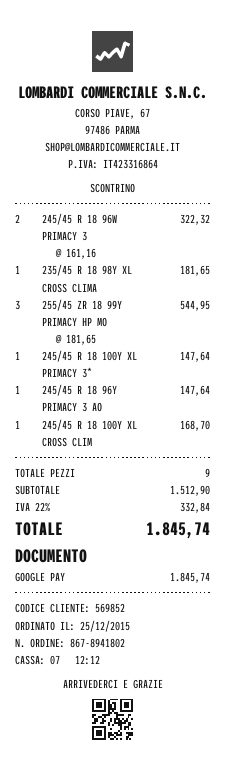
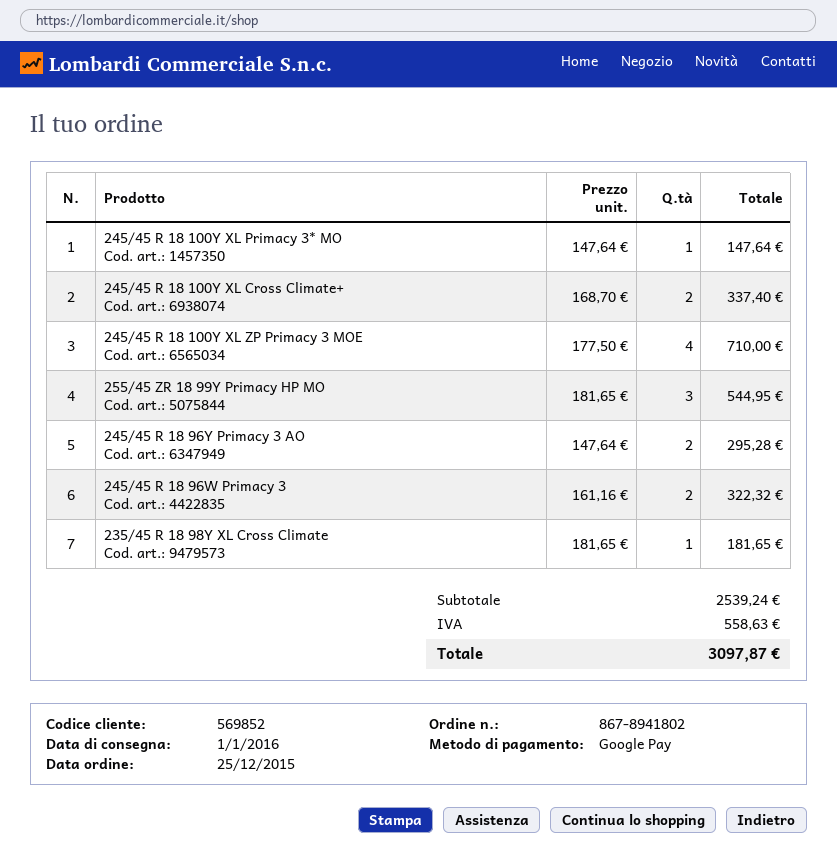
245/45 R 18 96Y PRIMACY 3 AO: 1 x 147.64 = 147.64 -> 2 x 147.64 = 295.28
245/45 R 18 100Y XL CROSS CLIM: 1 x 168.70 = 168.70 -> 2 x 168.70 = 337.40
245/45 R 18 100Y XL ZP Primacy 3 MOE: none -> 4 x 177.50 = 710.00
subtotal: 1512.90 -> 2539.24
tax: 332.84 -> 558.63
total: 1845.74 -> 3097.87

